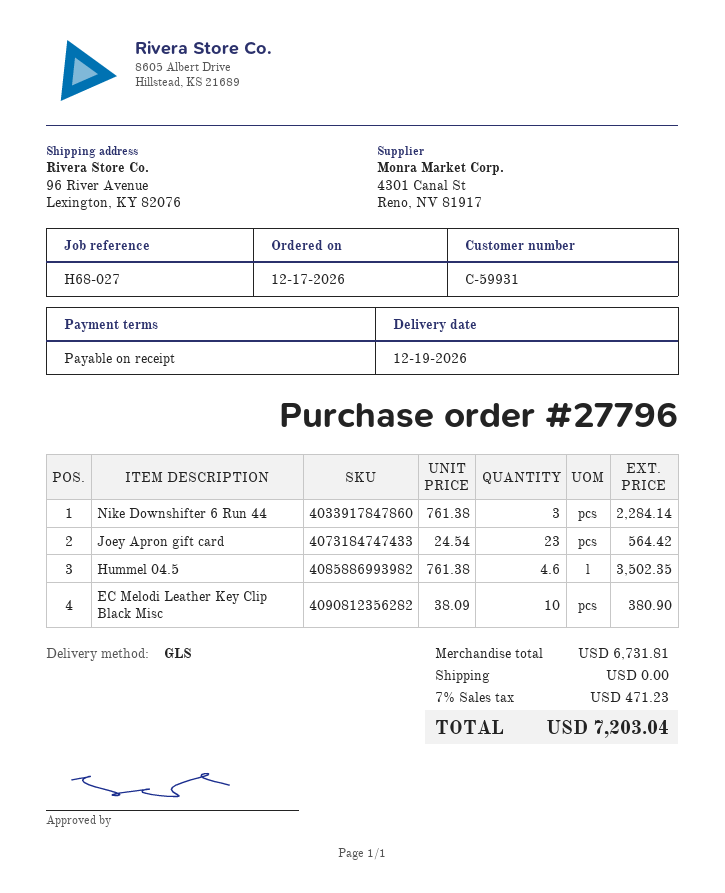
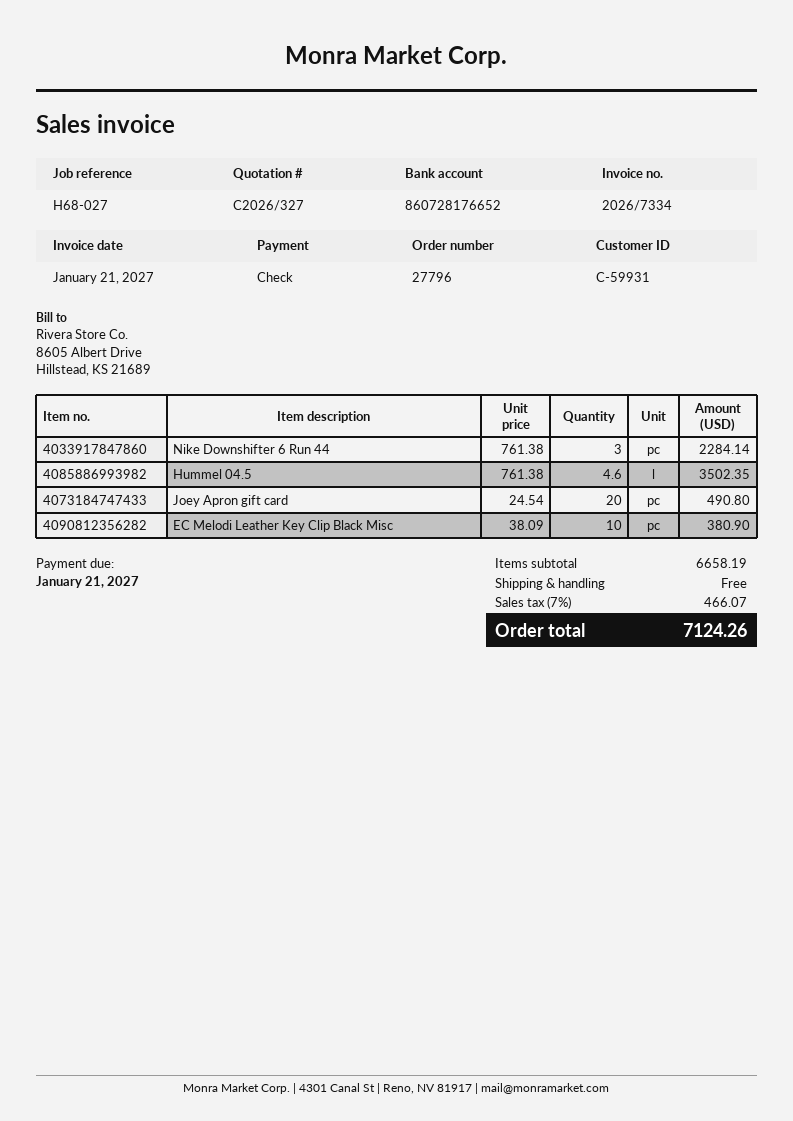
Joey Apron gift card: 23 x 24.54 = 564.42 -> 20 x 24.54 = 490.80
subtotal: 6731.81 -> 6658.19
tax: 7% = 471.23 -> 7% = 466.07
total: 7203.04 -> 7124.26

